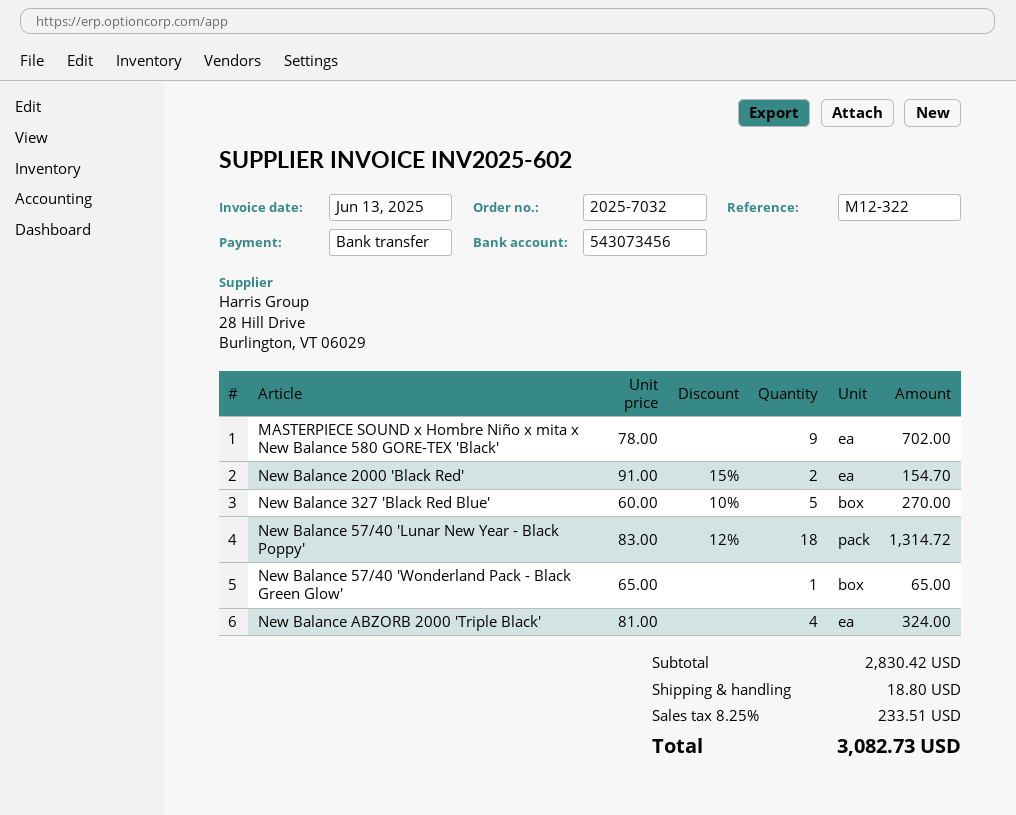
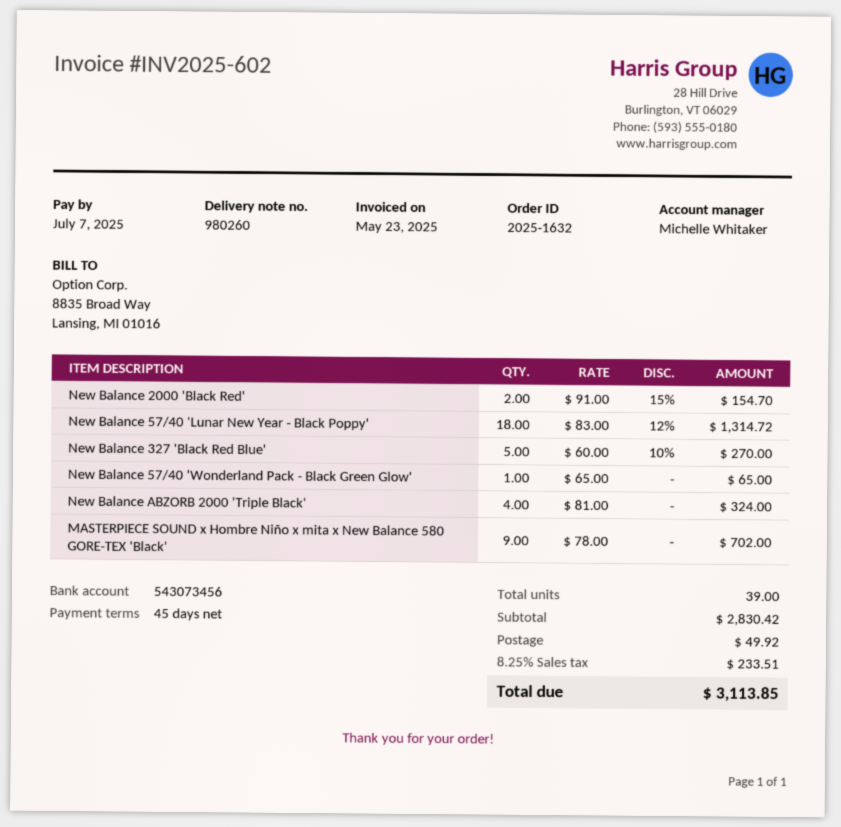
order number: 2025-7032 -> 2025-1632
invoice date: 2025-06-13 -> 2025-05-23
shipping: 18.80 -> 49.92
total: 3082.73 -> 3113.85

